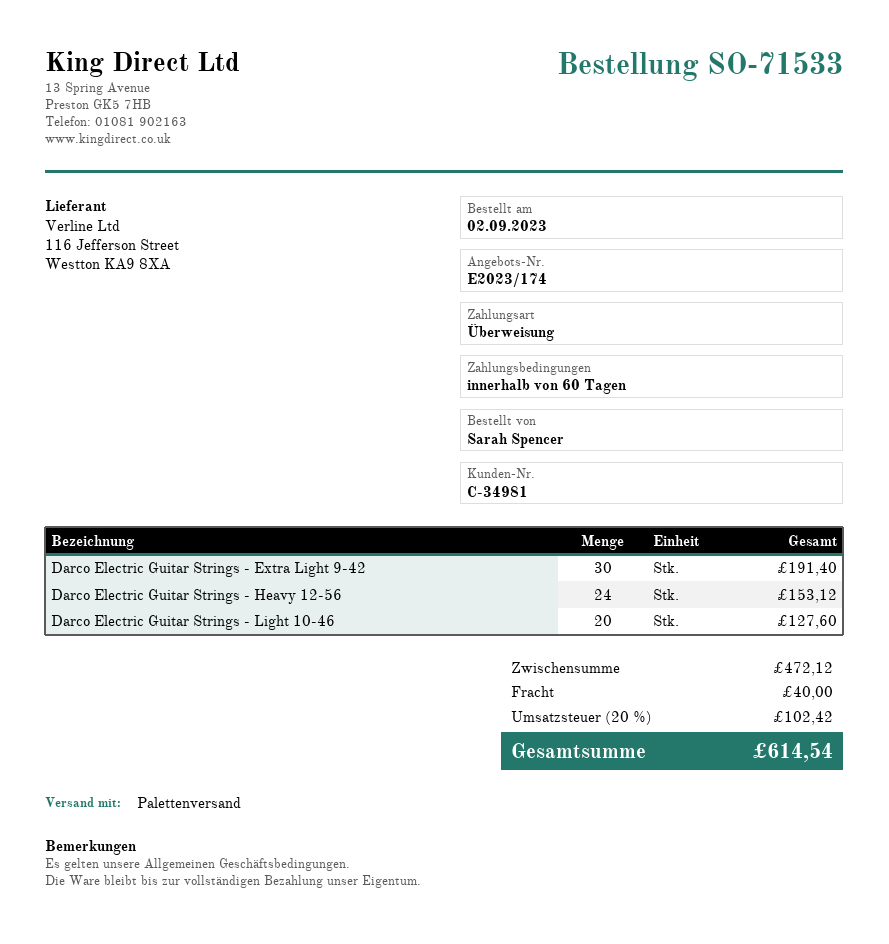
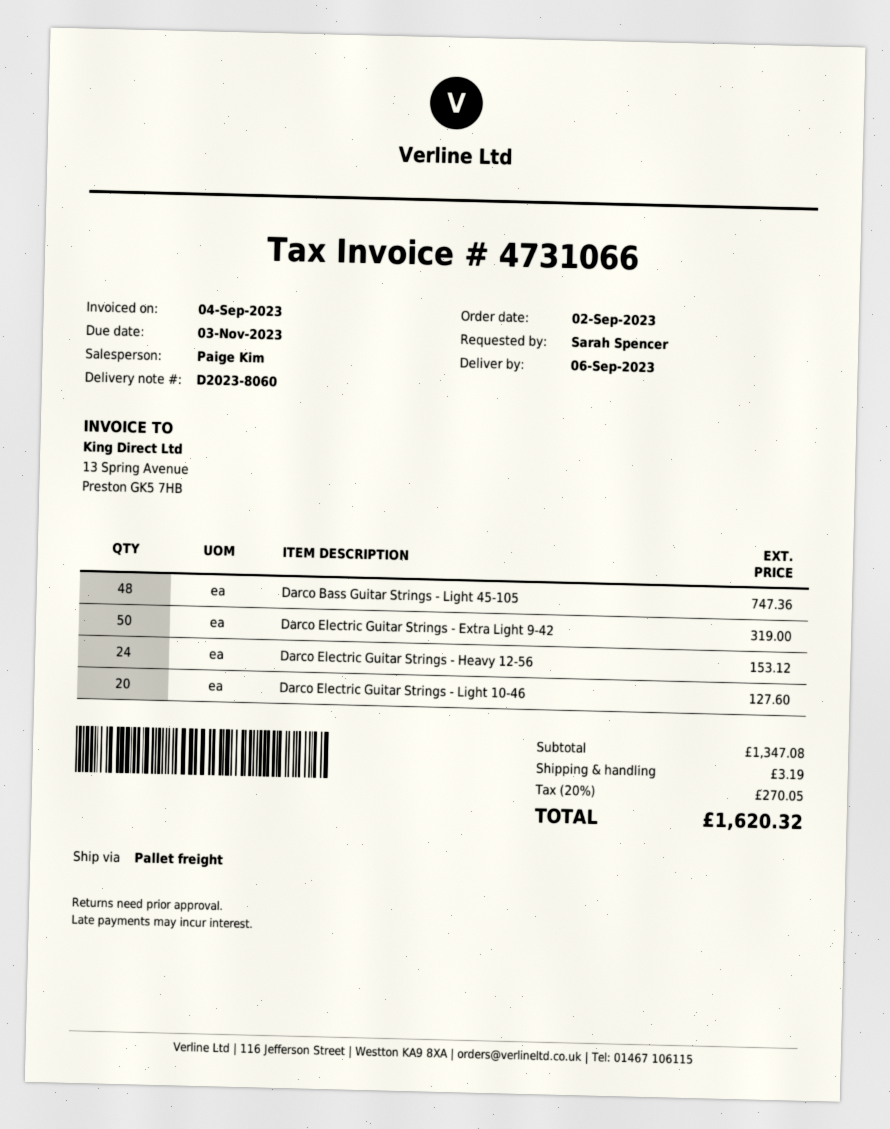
Darco Electric Guitar Strings - Extra Light 9-42: 30 for 191.40 -> 50 for 319.00
Darco Bass Guitar Strings - Light 45-105: none -> 48 for 747.36
subtotal: 472.12 -> 1347.08
shipping: 40.00 -> 3.19
tax: 20% = 102.42 -> 20% = 270.05
total: 614.54 -> 1620.32

